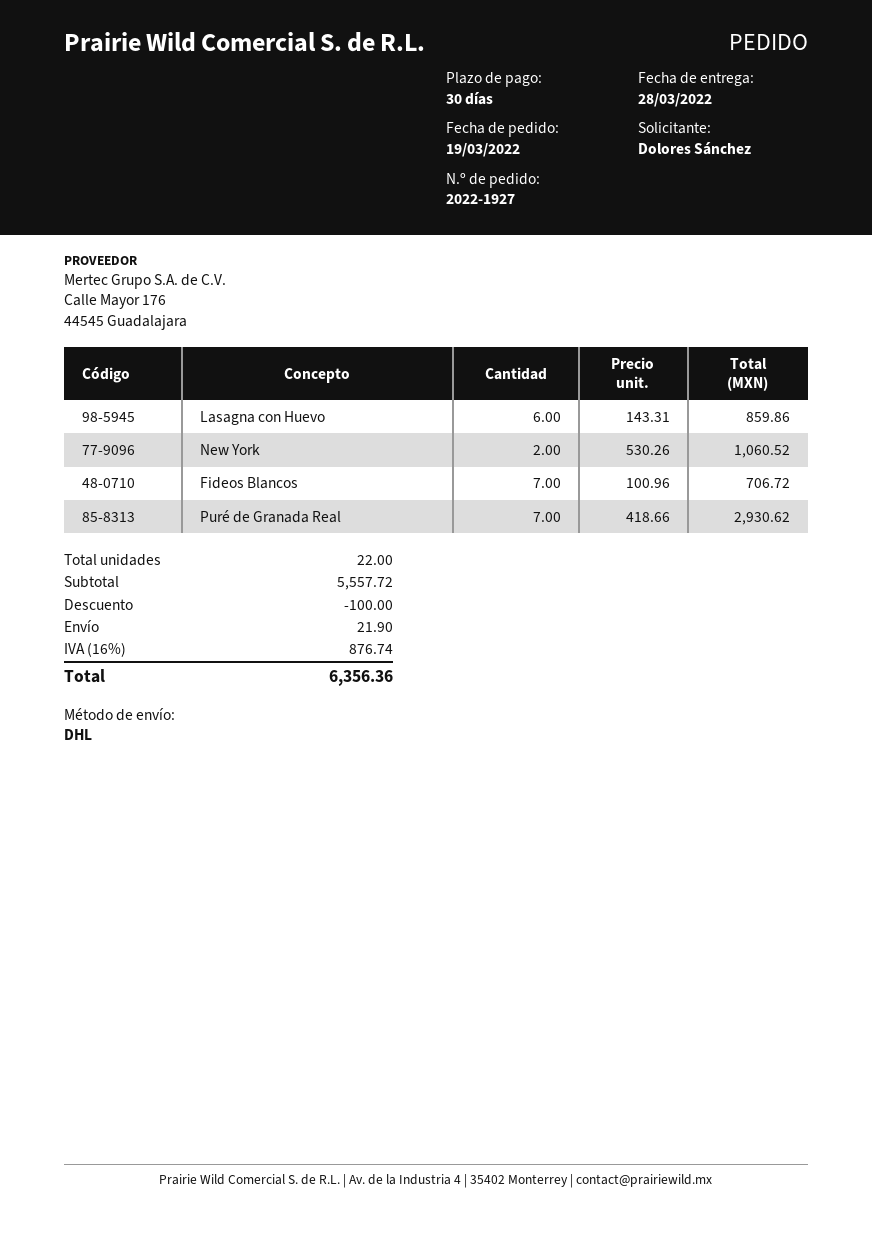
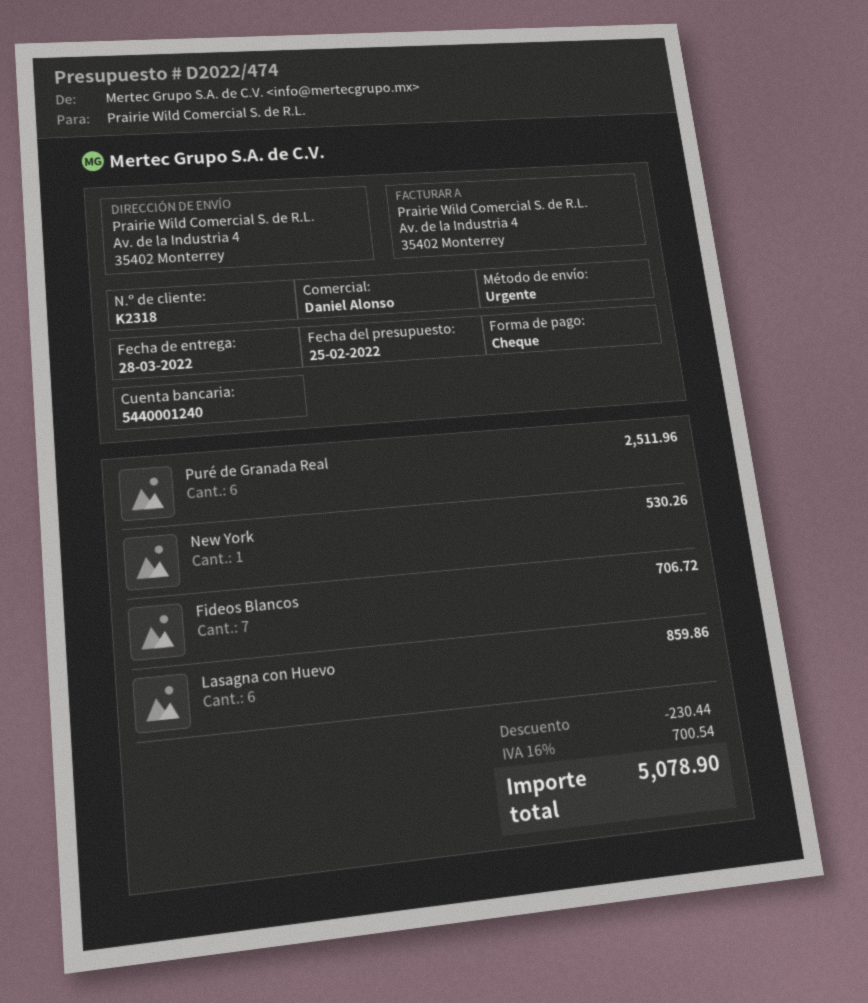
shipping method: DHL -> express
New York: 2 for 1060.52 -> 1 for 530.26
Puré de Granada Real: 7 for 2930.62 -> 6 for 2511.96
discount: 100.00 -> 230.44
shipping: 21.90 -> none
tax: 16% = 876.74 -> 16% = 700.54
total: 6356.36 -> 5078.90

